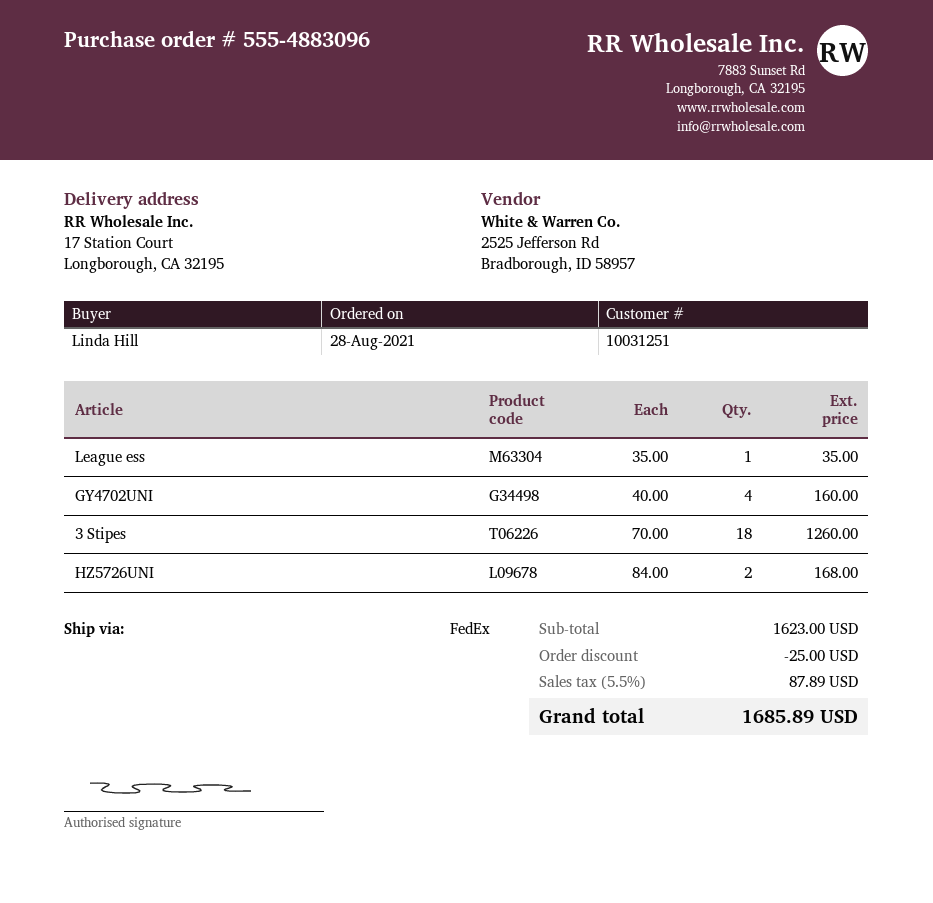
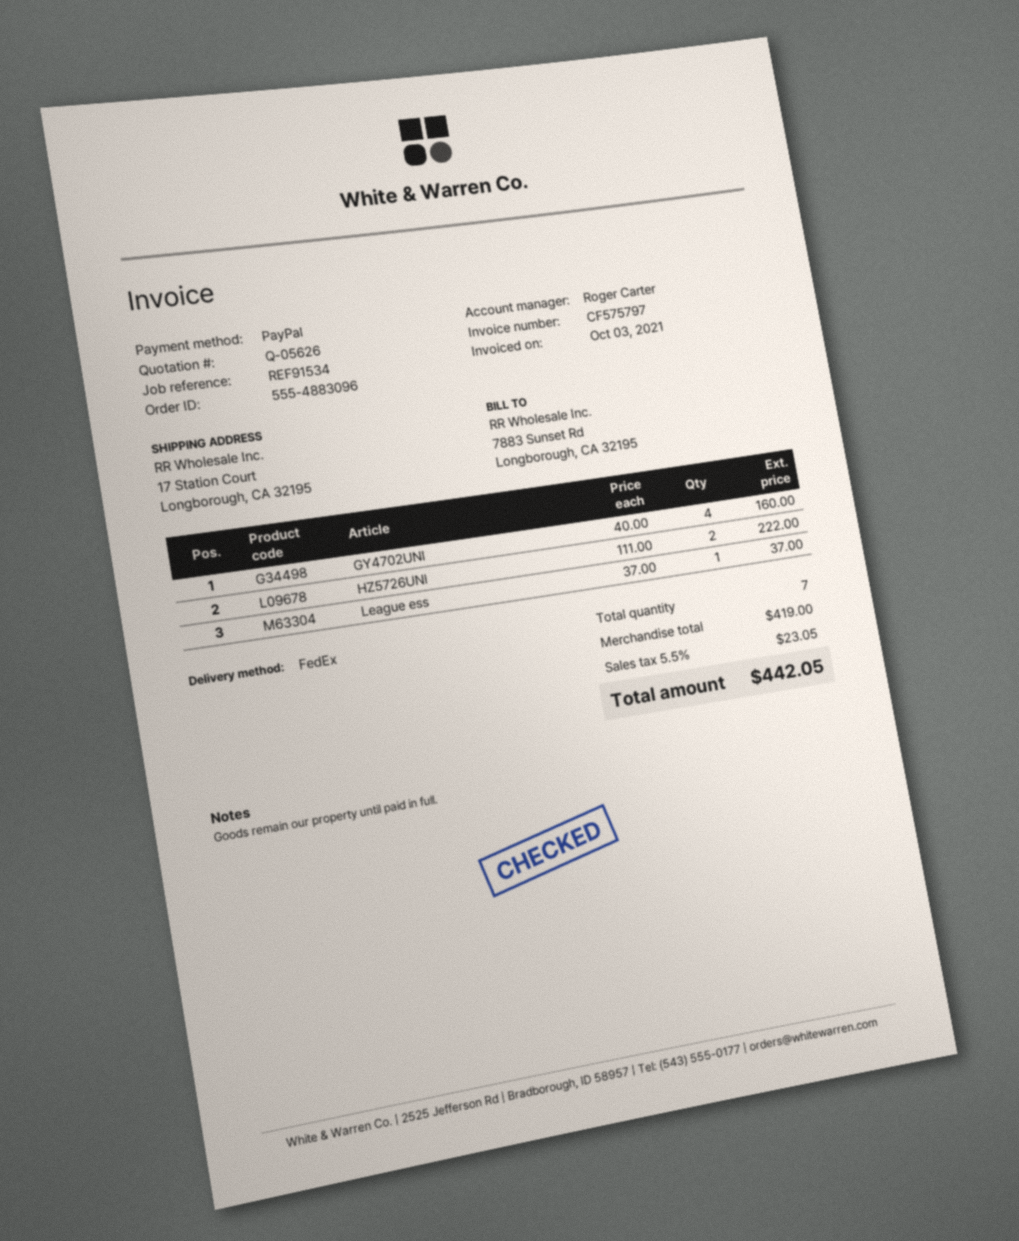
League ess: 1 x 35.00 = 35.00 -> 1 x 37.00 = 37.00
3 Stipes: 18 x 70.00 = 1260.00 -> none
HZ5726UNI: 2 x 84.00 = 168.00 -> 2 x 111.00 = 222.00
subtotal: 1623.00 -> 419.00
discount: 25.00 -> none
tax: 5.5% = 87.89 -> 5.5% = 23.05
total: 1685.89 -> 442.05

